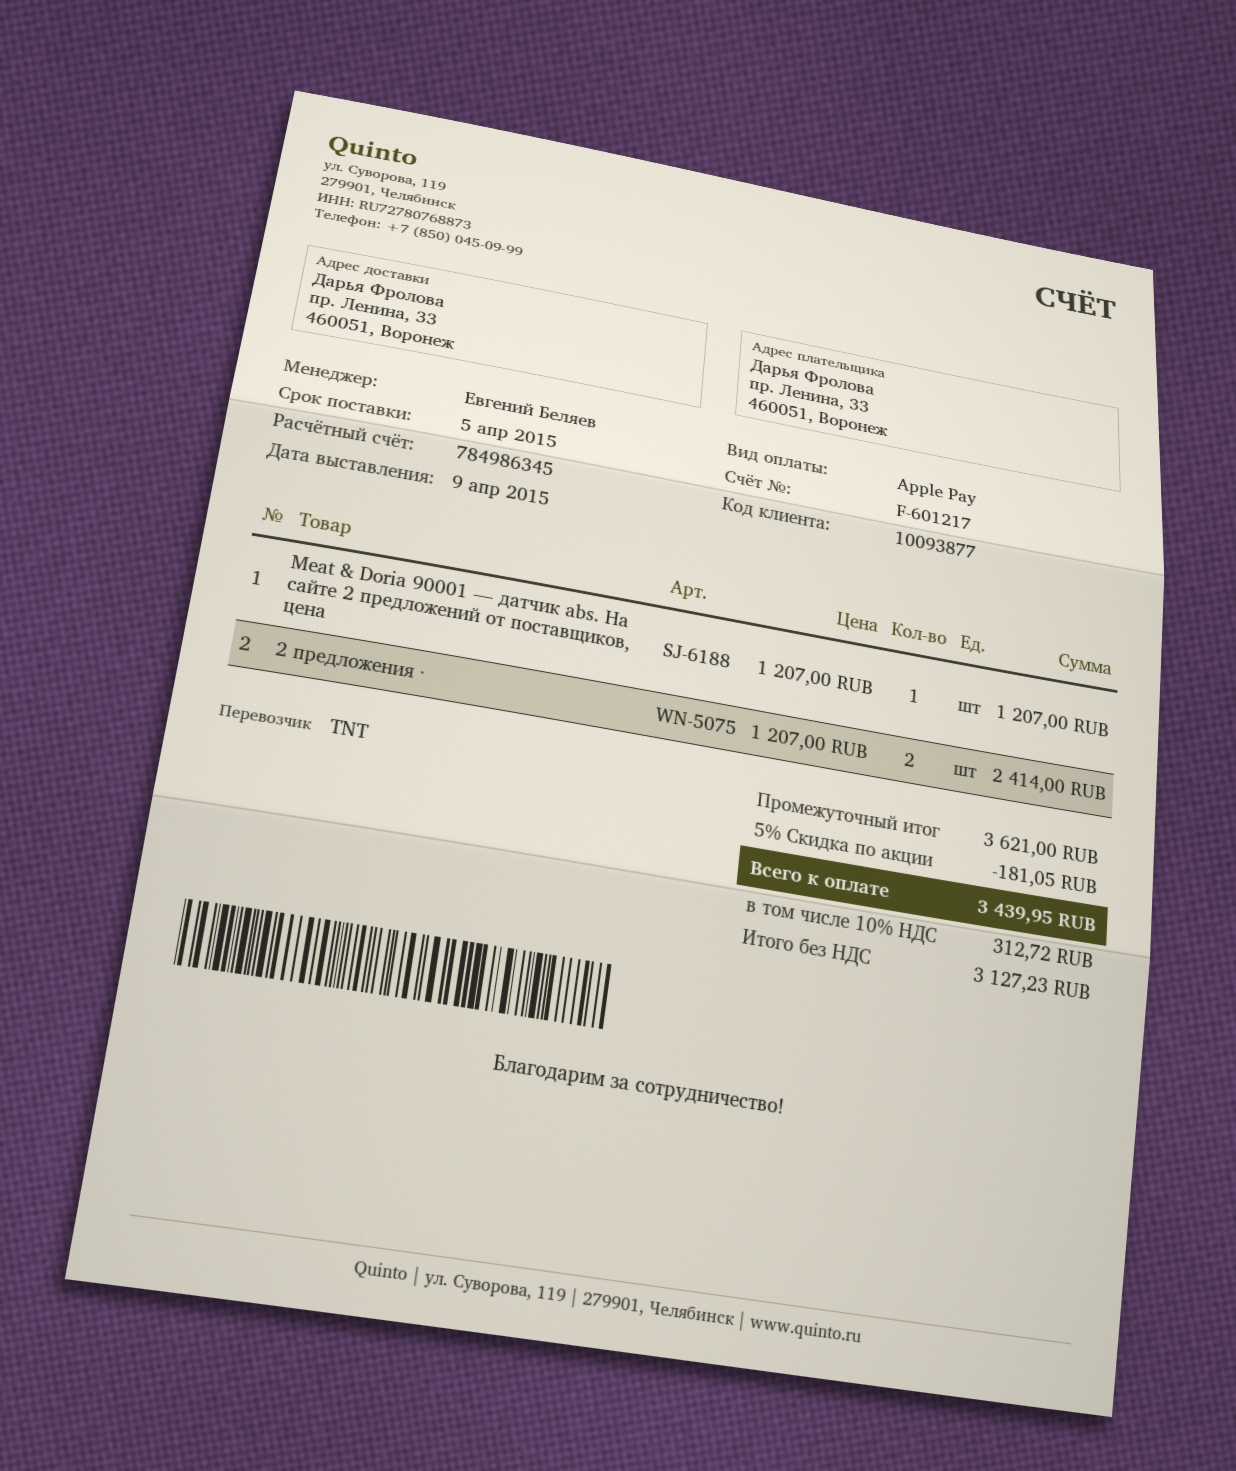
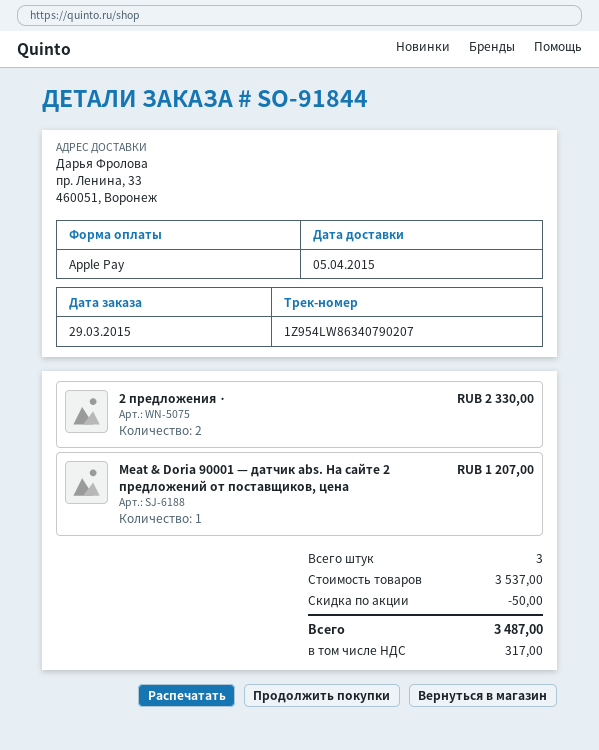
2 предложения ·: 2 for 2414.00 -> 2 for 2330.00
subtotal: 3621.00 -> 3537.00
discount: 181.05 -> 50.00
tax: 312.72 -> 317.00
total: 3439.95 -> 3487.00

